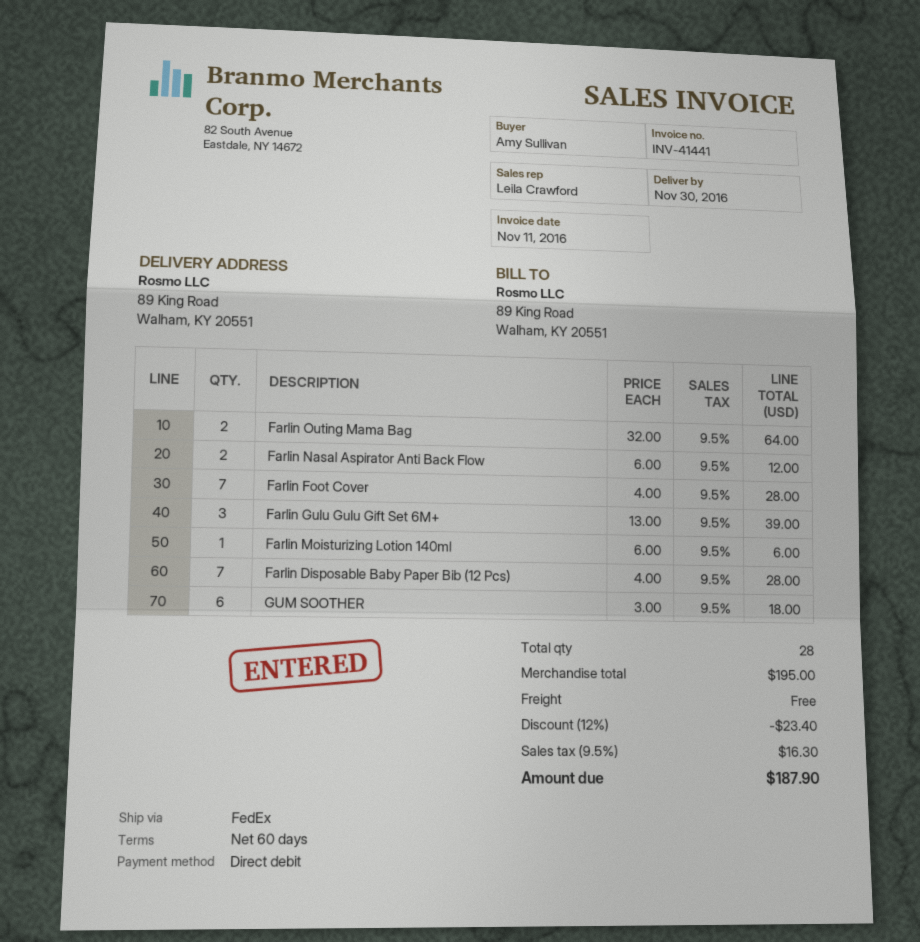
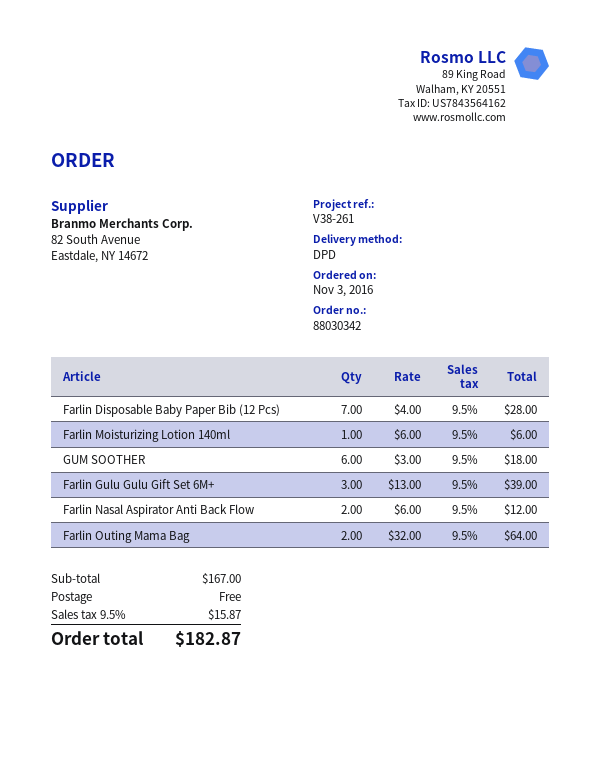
shipping method: FedEx -> DPD
Farlin Foot Cover: 7 x 4.00 = 28.00 -> none
subtotal: 195.00 -> 167.00
discount: 12% = 23.40 -> none
tax: 9.5% = 16.30 -> 9.5% = 15.87
total: 187.90 -> 182.87

